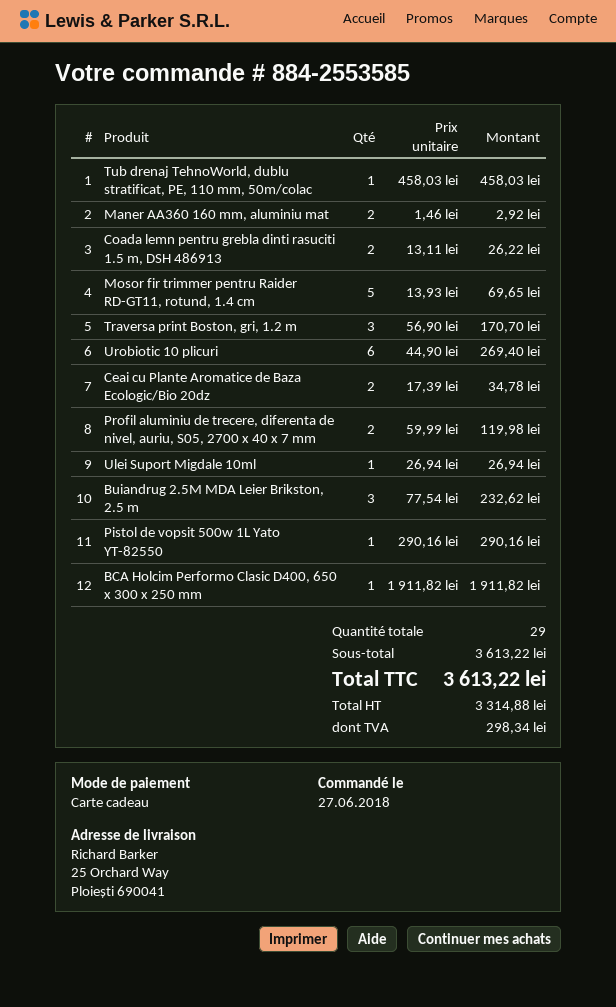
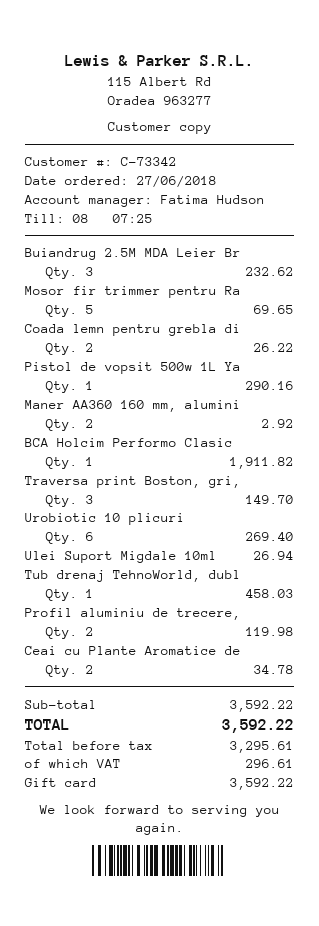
Traversa print Boston, gri, 1.2 m: 3 for 170.70 -> 3 for 149.70
subtotal: 3613.22 -> 3592.22
net: 3314.88 -> 3295.61
tax: 298.34 -> 296.61
total: 3613.22 -> 3592.22

